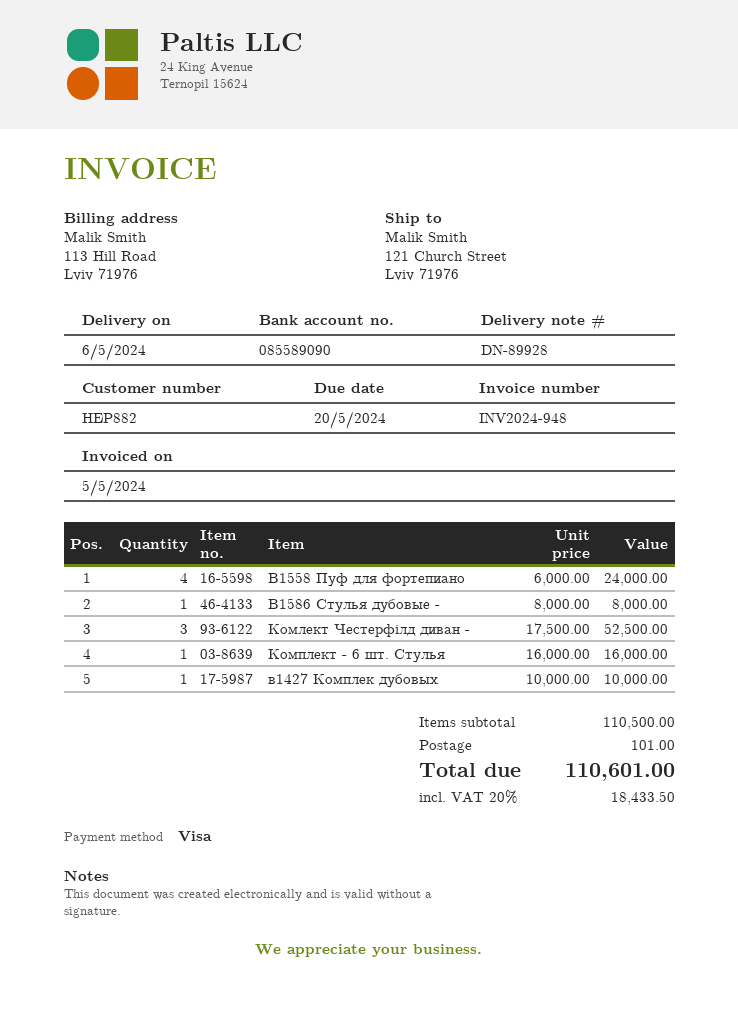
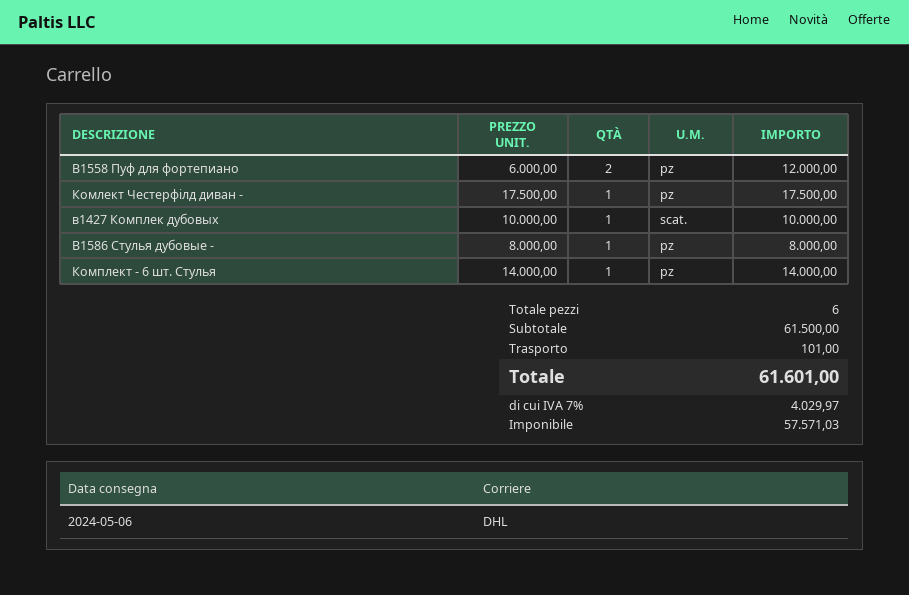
В1558 Пуф для фортепиано: 4 x 6000.00 = 24000.00 -> 2 x 6000.00 = 12000.00
Комлект Честерфілд диван -: 3 x 17500.00 = 52500.00 -> 1 x 17500.00 = 17500.00
Комплект - 6 шт. Стулья: 1 x 16000.00 = 16000.00 -> 1 x 14000.00 = 14000.00
subtotal: 110500.00 -> 61500.00
tax: 20% = 18433.50 -> 7% = 4029.97
total: 110601.00 -> 61601.00

